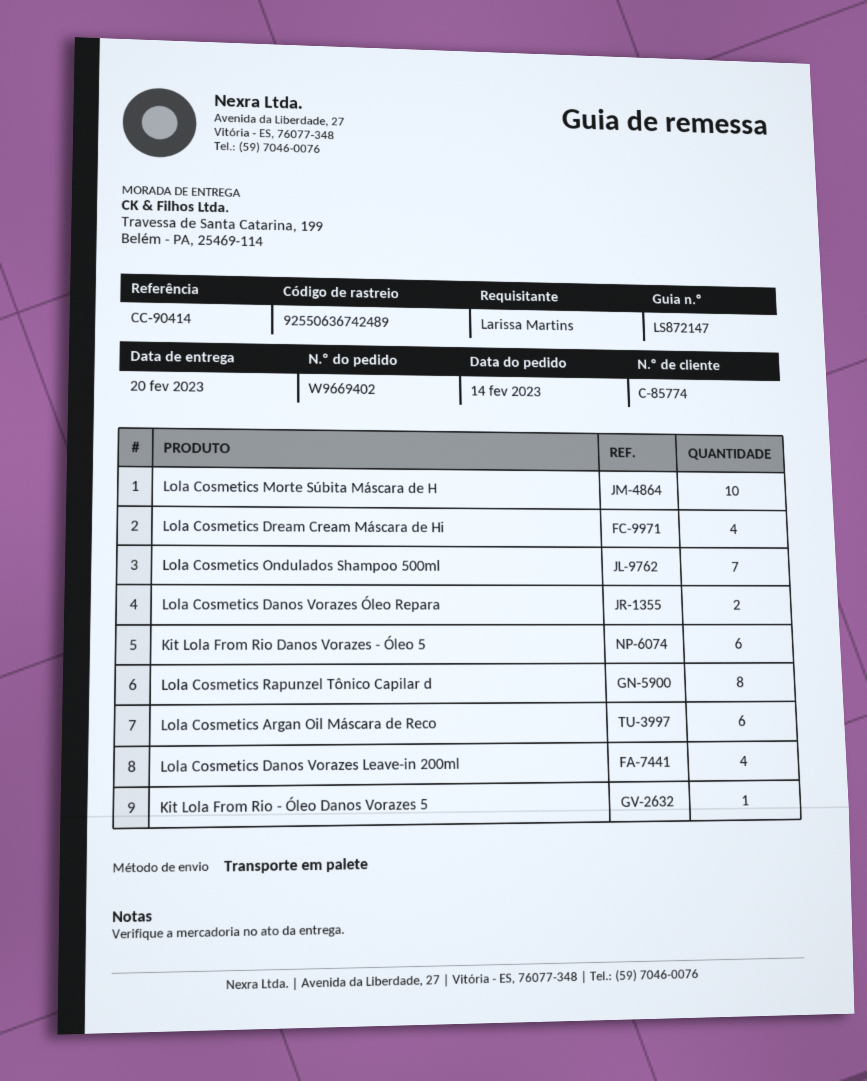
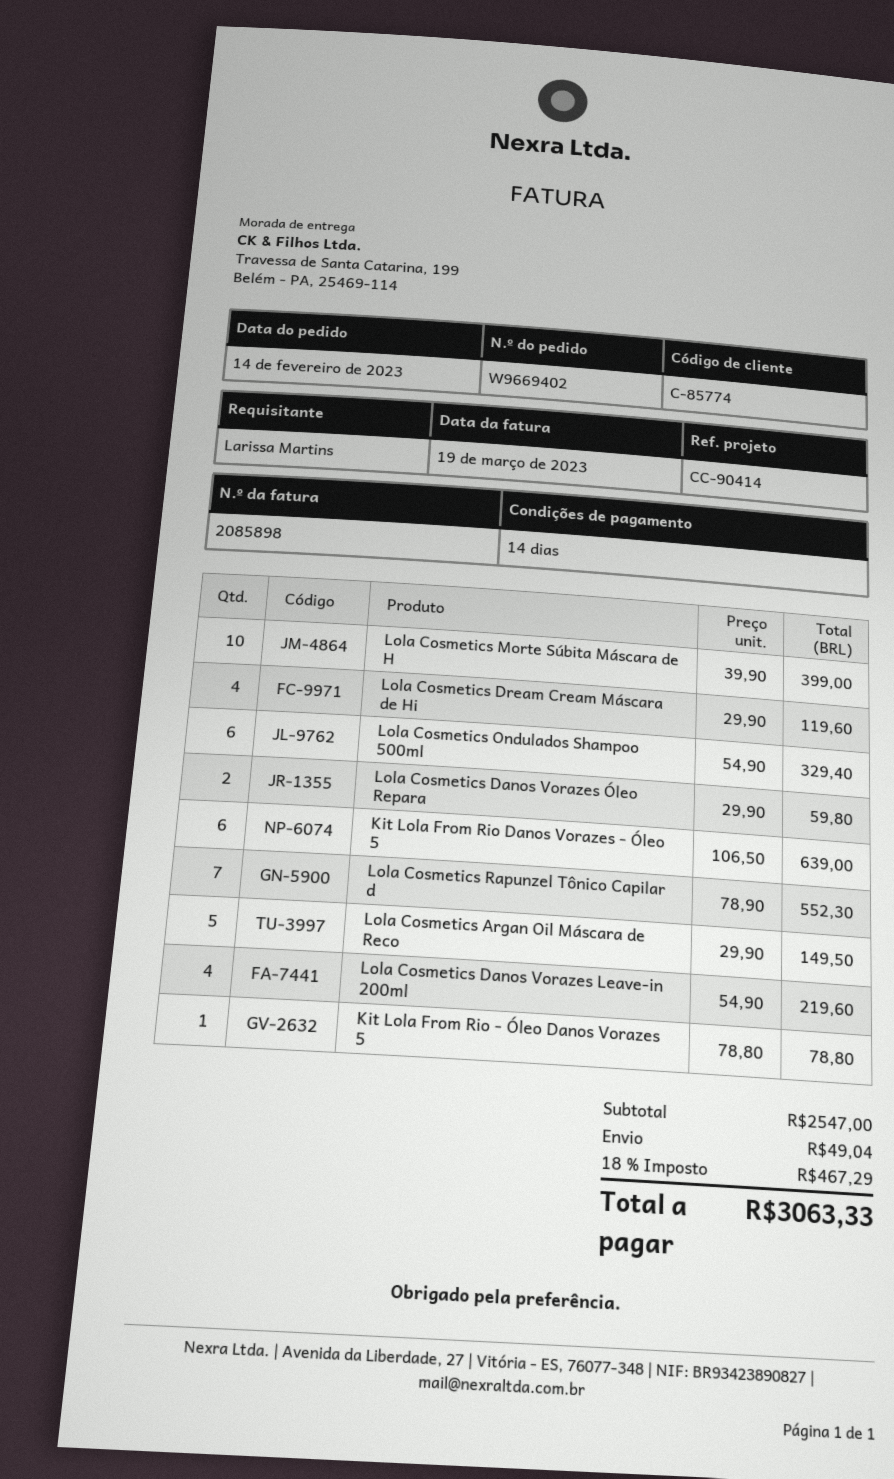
Lola Cosmetics Ondulados Shampoo 500ml: 7 -> 6
Lola Cosmetics Rapunzel Tônico Capilar d: 8 -> 7
Lola Cosmetics Argan Oil Máscara de Reco: 6 -> 5

